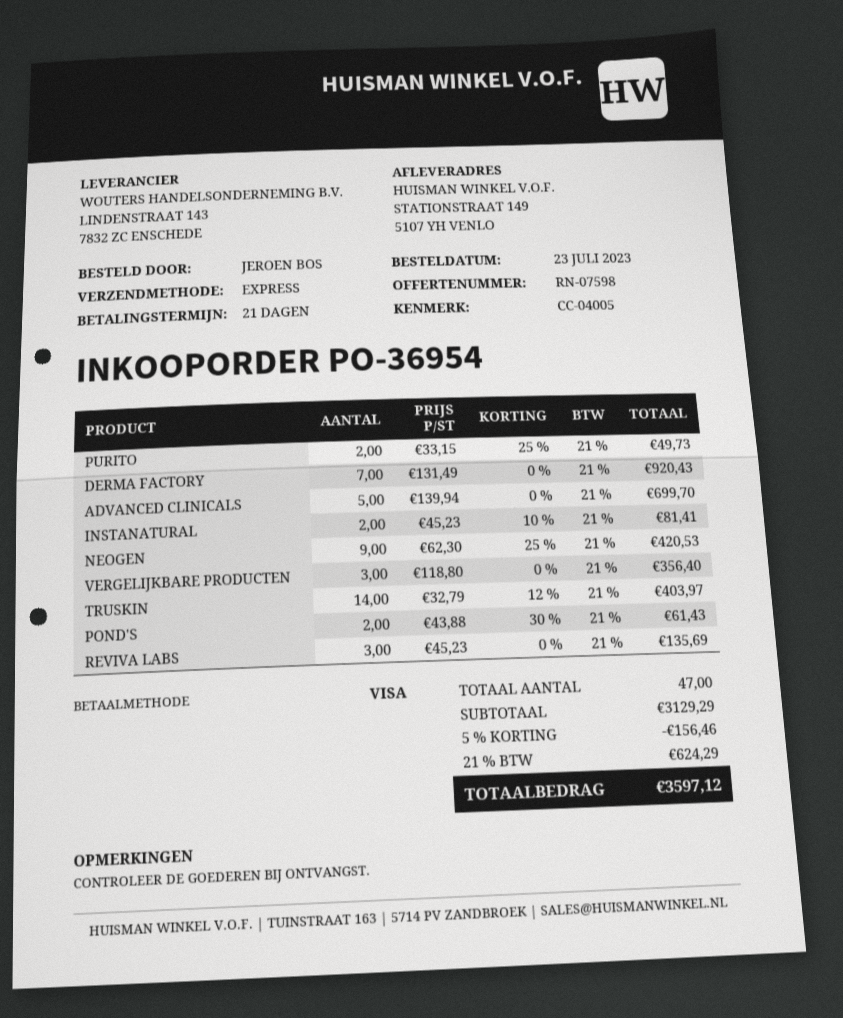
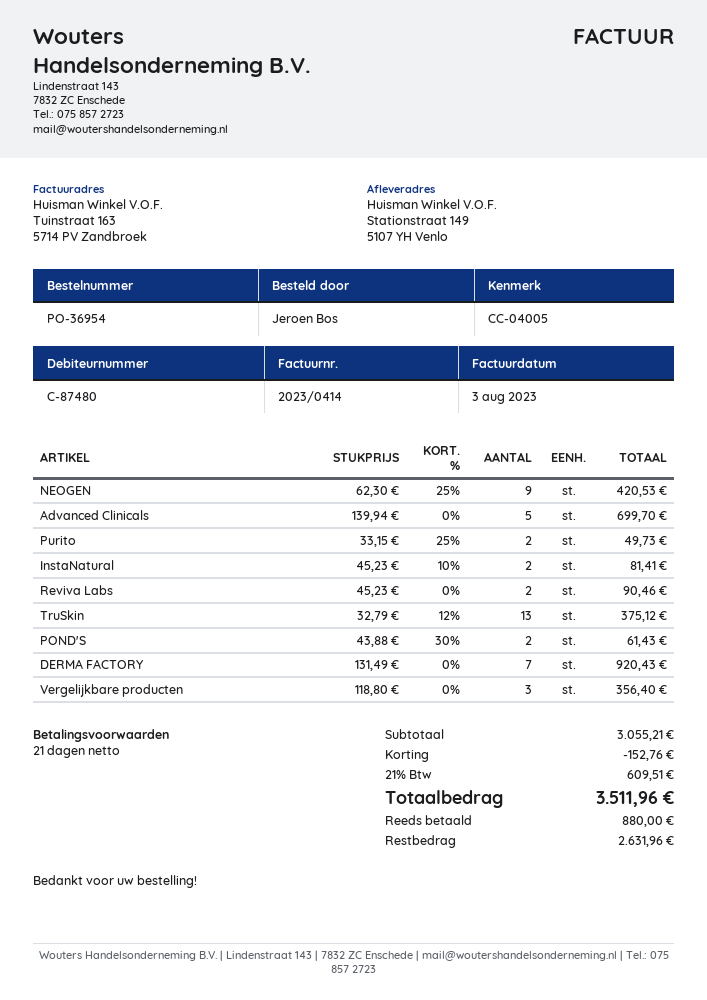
TRUSKIN: 14 x 32.79 - 12% = 403.97 -> 13 x 32.79 - 12% = 375.12
REVIVA LABS: 3 x 45.23 = 135.69 -> 2 x 45.23 = 90.46
subtotal: 3129.29 -> 3055.21
discount: 156.46 -> 152.76
tax: 21% = 624.29 -> 21% = 609.51
total: 3597.12 -> 3511.96

